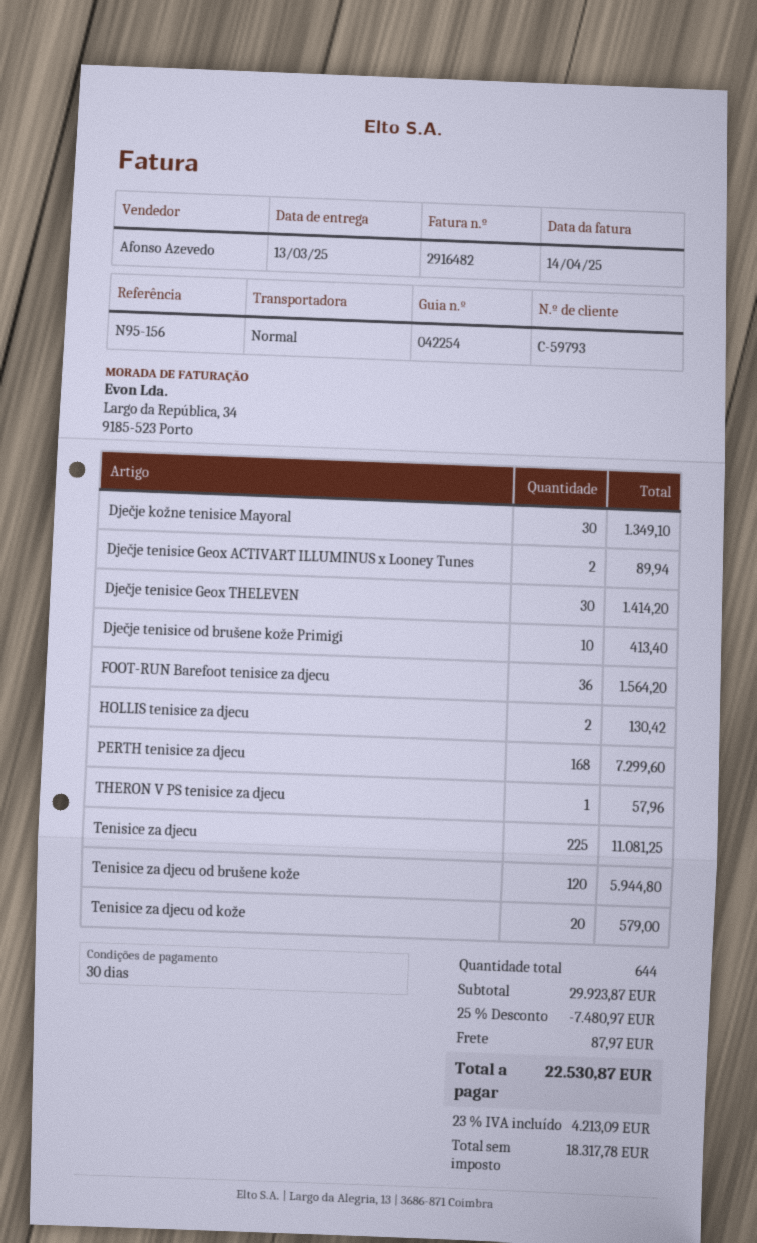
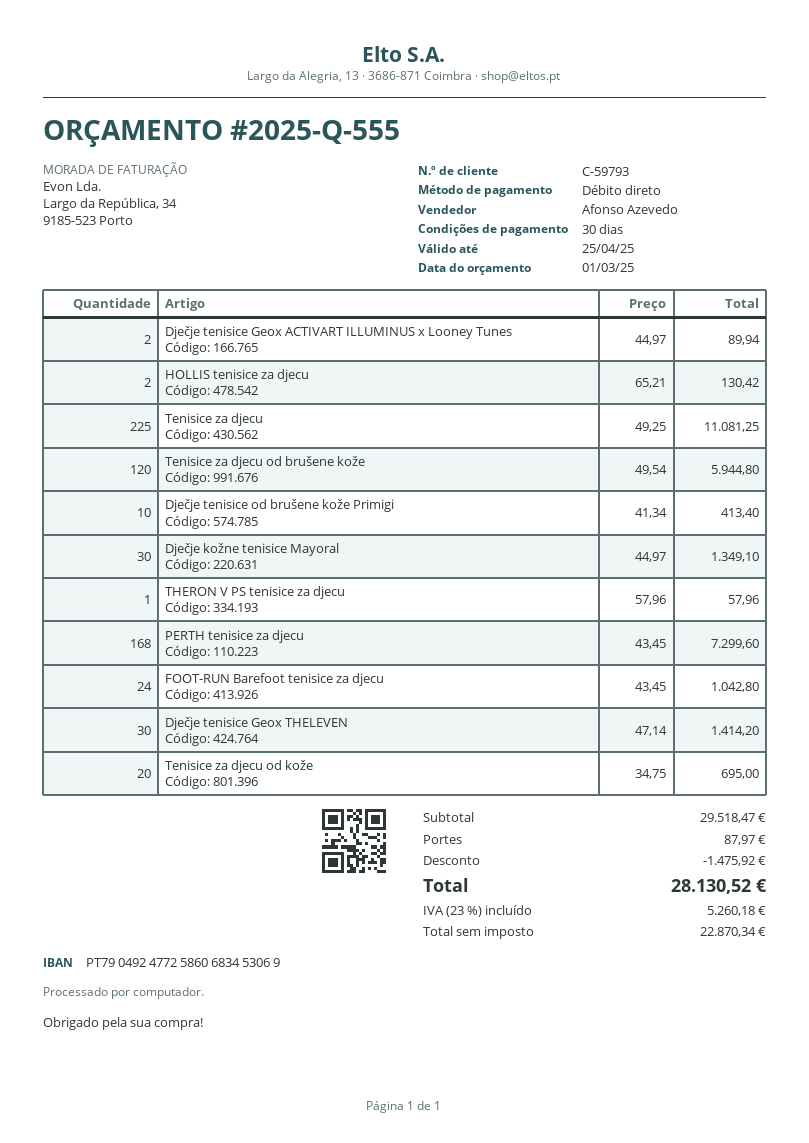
FOOT-RUN Barefoot tenisice za djecu: 36 for 1564.20 -> 24 for 1042.80
Tenisice za djecu od kože: 20 for 579.00 -> 20 for 695.00
subtotal: 29923.87 -> 29518.47
discount: 7480.97 -> 1475.92
net: 18317.78 -> 22870.34
tax: 23% = 4213.09 -> 23% = 5260.18
total: 22530.87 -> 28130.52

